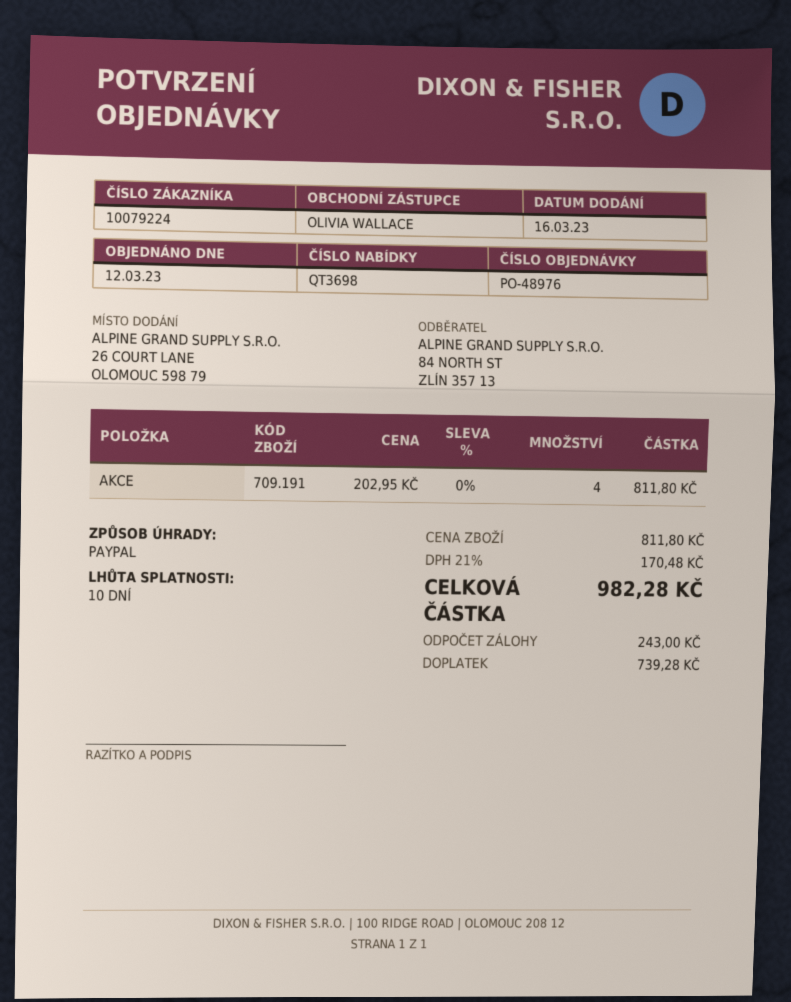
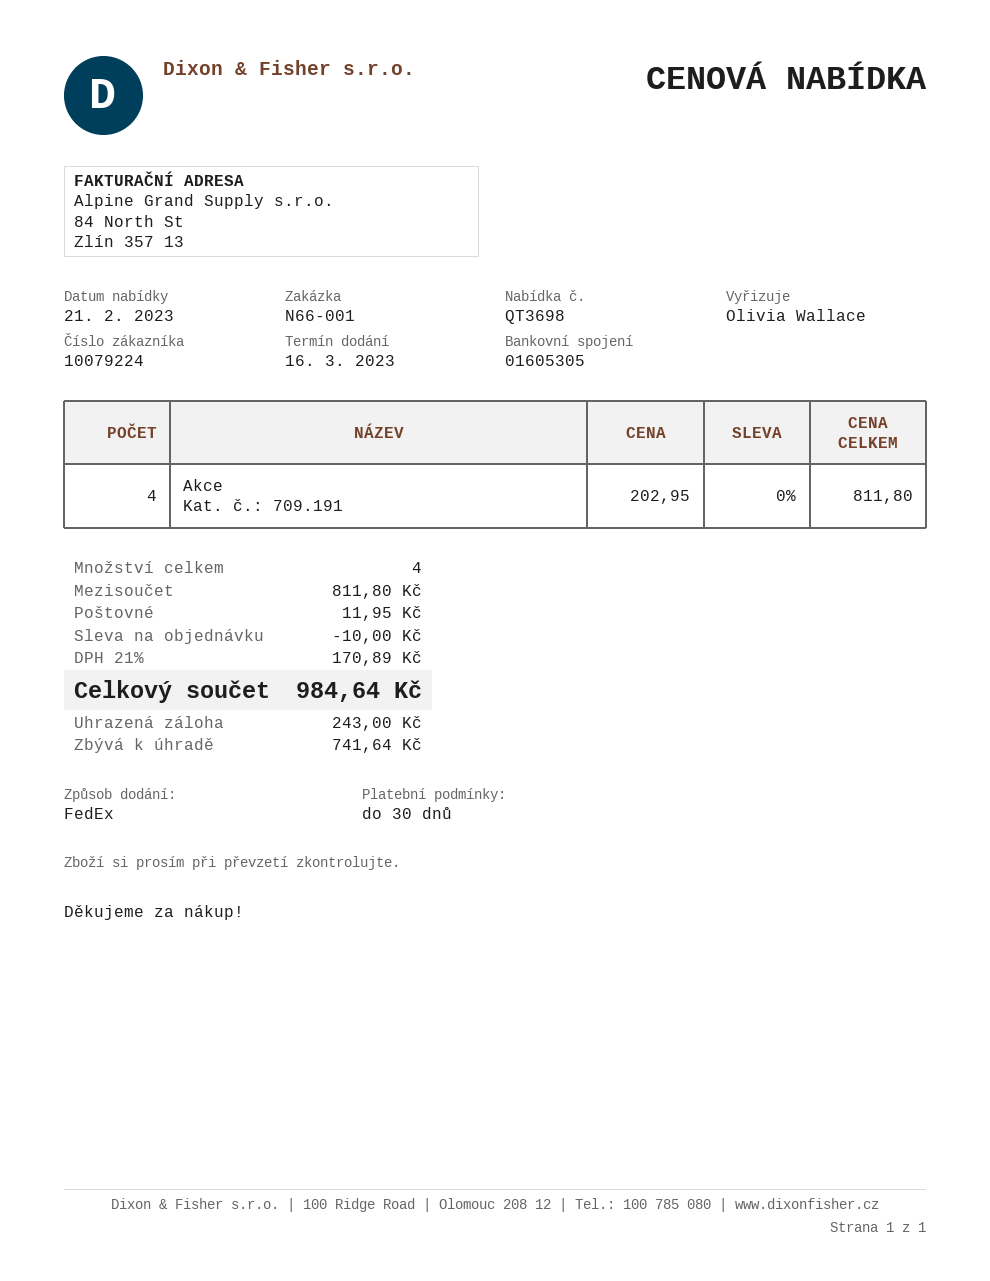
payment terms: 10 days -> 30 days
discount: none -> 10.00
shipping: none -> 11.95
tax: 21% = 170.48 -> 21% = 170.89
total: 982.28 -> 984.64
balance: 739.28 -> 741.64

